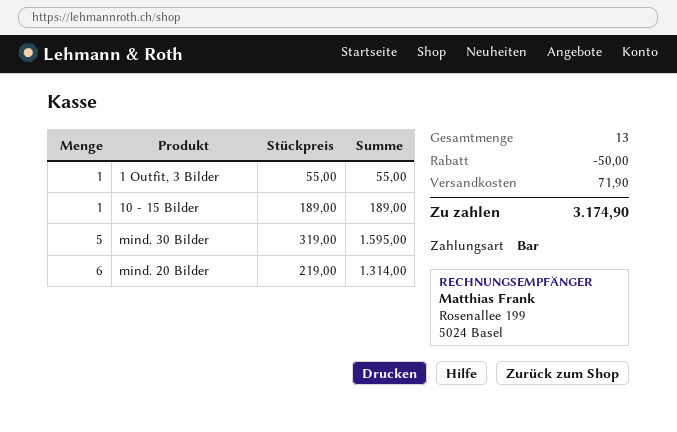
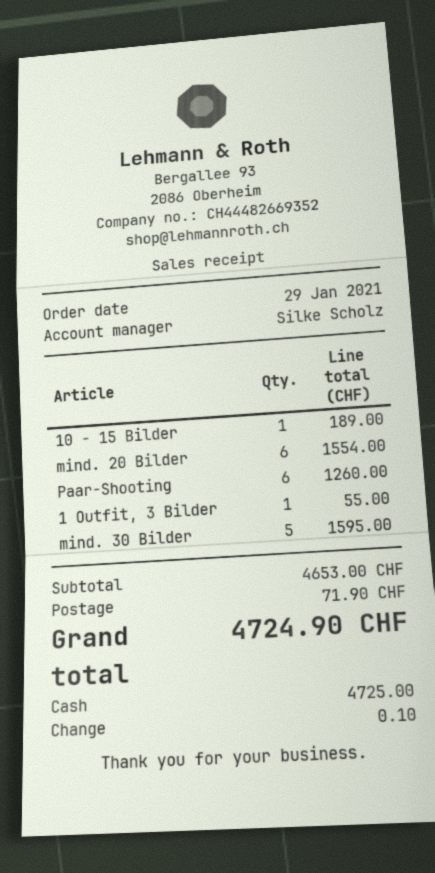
mind. 20 Bilder: 6 for 1314.00 -> 6 for 1554.00
Paar-Shooting: none -> 6 for 1260.00
discount: 50.00 -> none
total: 3174.90 -> 4724.90

